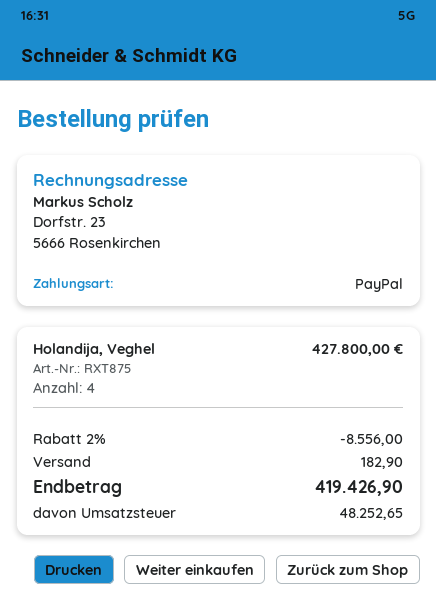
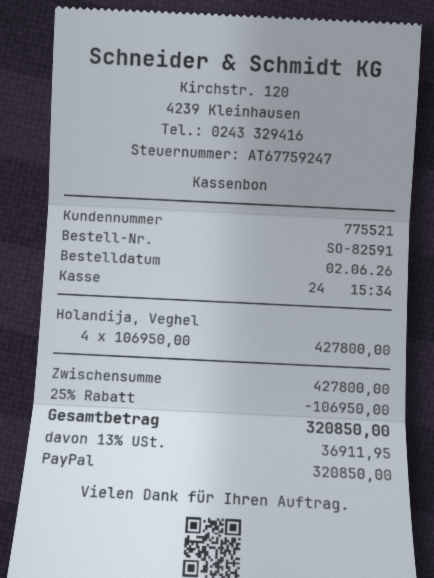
discount: 2% = 8556.00 -> 25% = 106950.00
shipping: 182.90 -> none
tax: 48252.65 -> 36911.95
total: 419426.90 -> 320850.00

